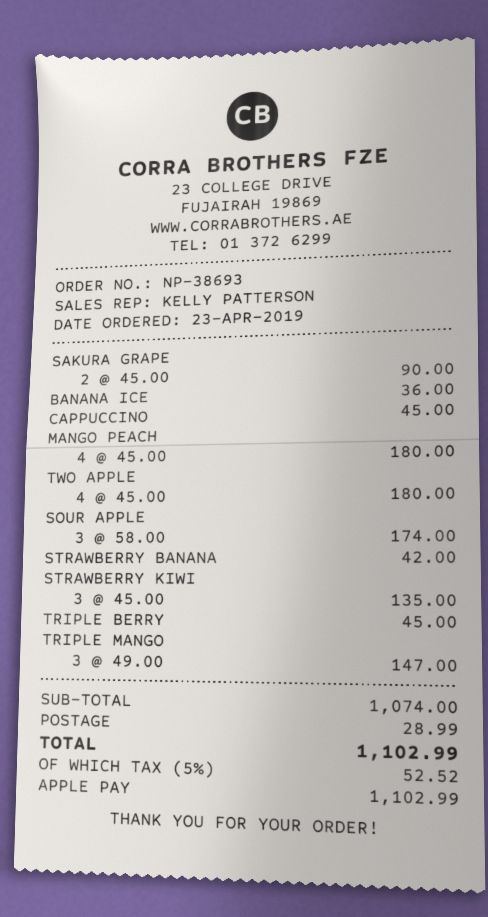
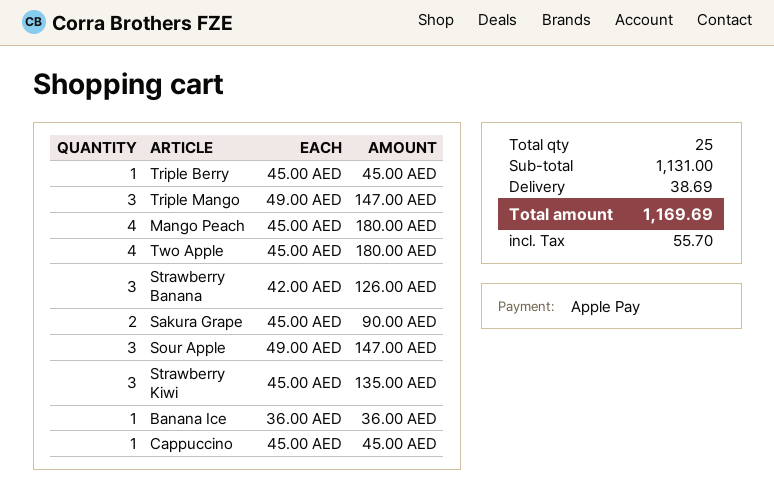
SOUR APPLE: 3 x 58.00 = 174.00 -> 3 x 49.00 = 147.00
STRAWBERRY BANANA: 1 x 42.00 = 42.00 -> 3 x 42.00 = 126.00
subtotal: 1074.00 -> 1131.00
shipping: 28.99 -> 38.69
tax: 52.52 -> 55.70
total: 1102.99 -> 1169.69

